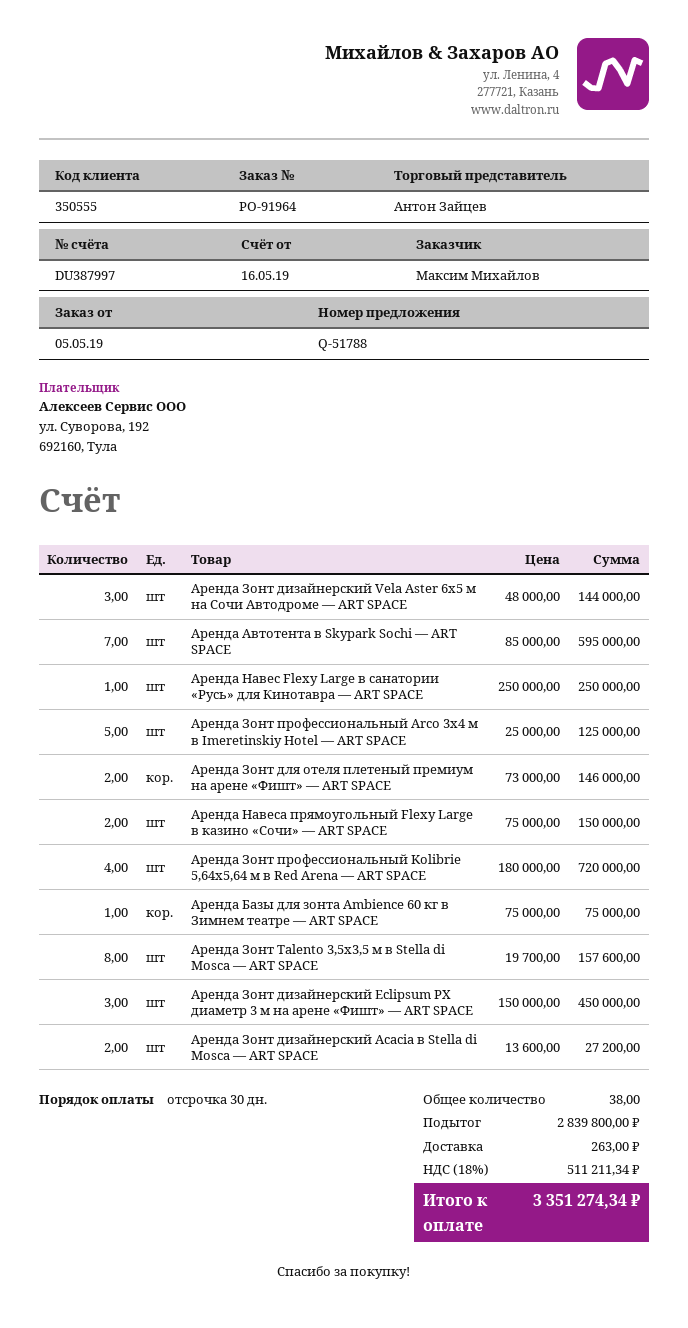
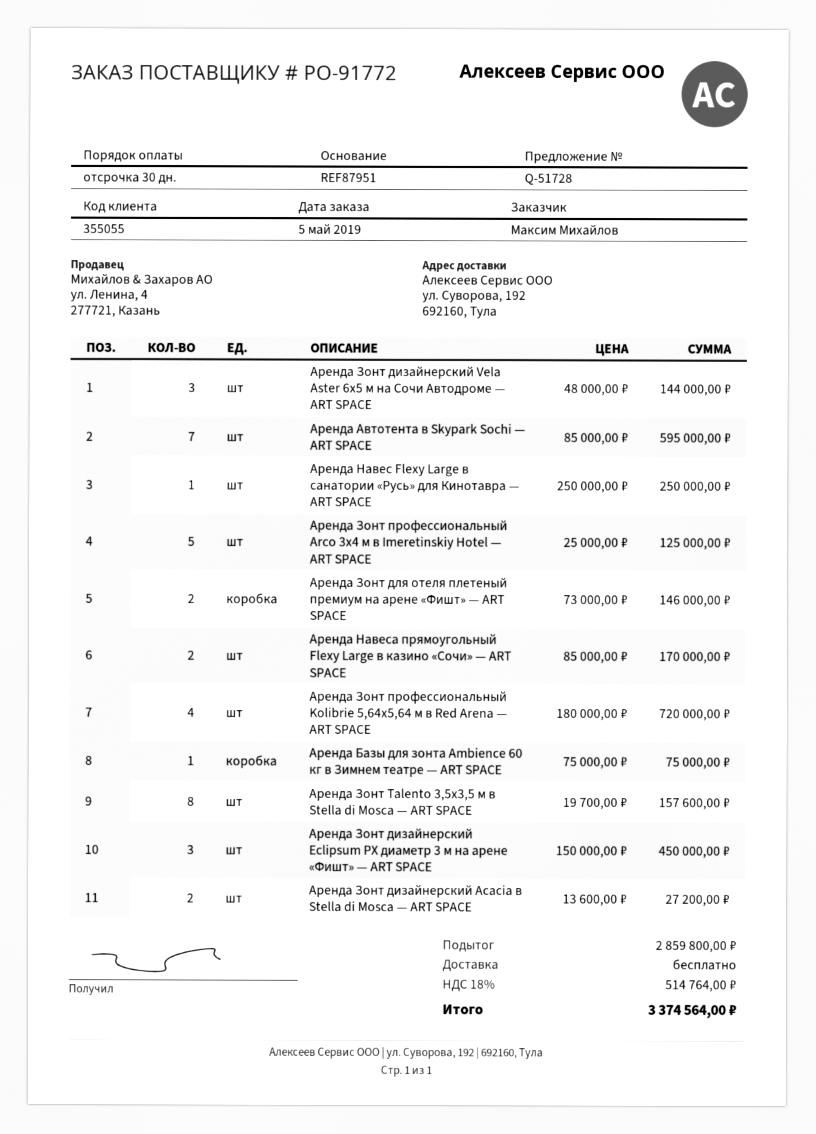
quote number: Q-51788 -> Q-51728
order number: PO-91964 -> PO-91772
customer number: 350555 -> 355055
Аренда Навеса прямоугольный Flexy Large в казино «Сочи» — ART SPACE: 2 x 75000.00 = 150000.00 -> 2 x 85000.00 = 170000.00
subtotal: 2839800.00 -> 2859800.00
shipping: 263.00 -> 0.00
tax: 18% = 511211.34 -> 18% = 514764.00
total: 3351274.34 -> 3374564.00

